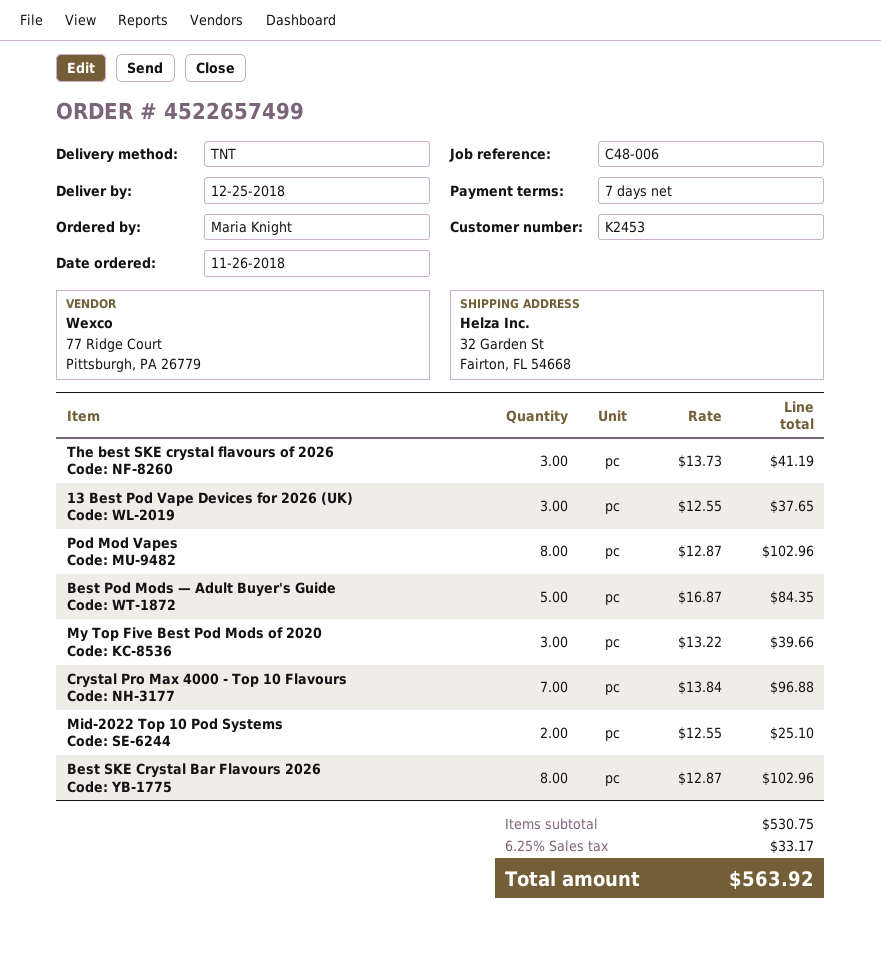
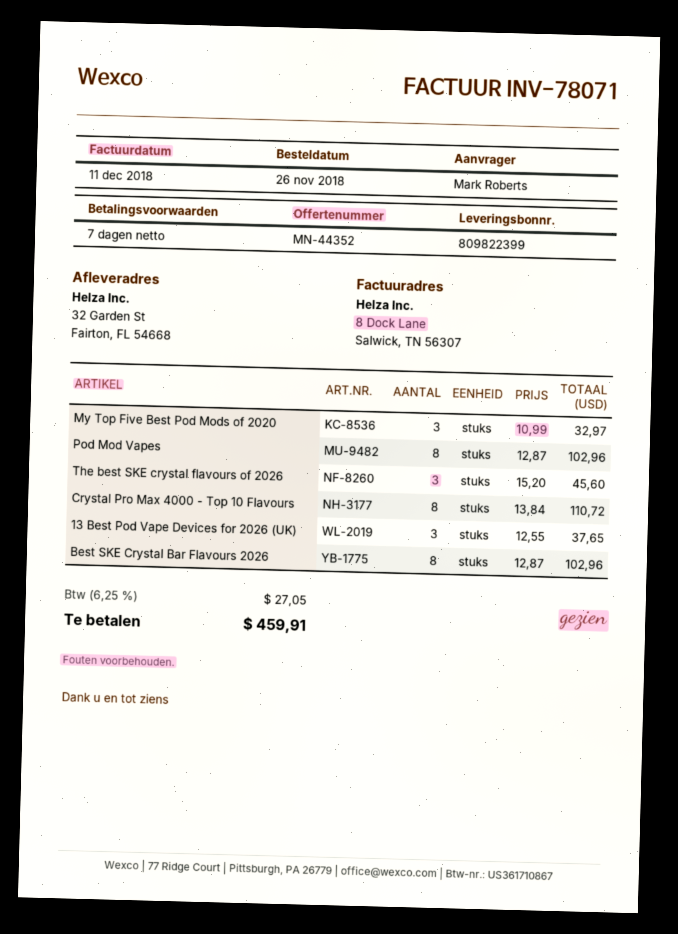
ordered by: Maria Knight -> Mark Roberts
The best SKE crystal flavours of 2026: 3 x 13.73 = 41.19 -> 3 x 15.20 = 45.60
Best Pod Mods — Adult Buyer's Guide: 5 x 16.87 = 84.35 -> none
My Top Five Best Pod Mods of 2020: 3 x 13.22 = 39.66 -> 3 x 10.99 = 32.97
Crystal Pro Max 4000 - Top 10 Flavours: 7 x 13.84 = 96.88 -> 8 x 13.84 = 110.72
Mid-2022 Top 10 Pod Systems: 2 x 12.55 = 25.10 -> none
tax: 6.25% = 33.17 -> 6.25% = 27.05
total: 563.92 -> 459.91

